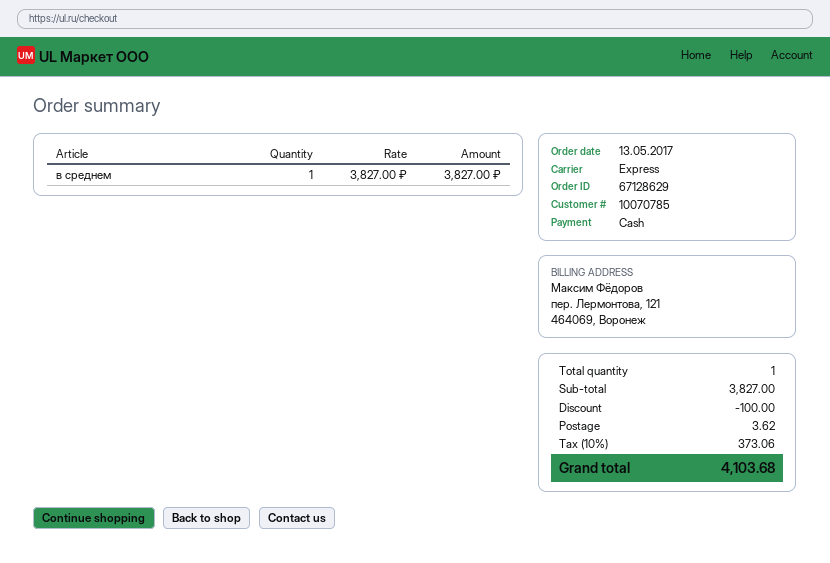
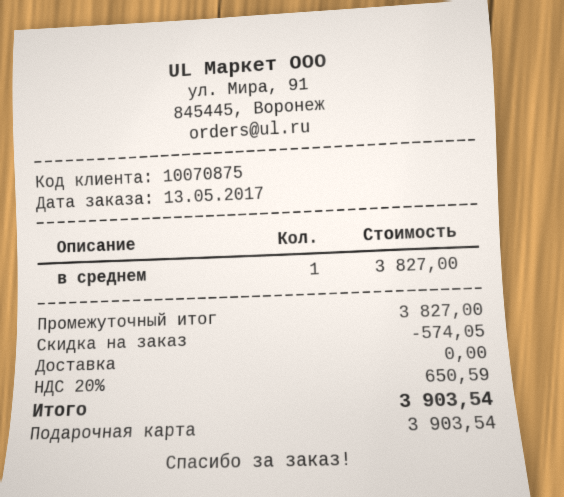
customer number: 10070785 -> 10070875
payment method: cash -> gift card
discount: 100.00 -> 574.05
shipping: 3.62 -> 0.00
tax: 10% = 373.06 -> 20% = 650.59
total: 4103.68 -> 3903.54

